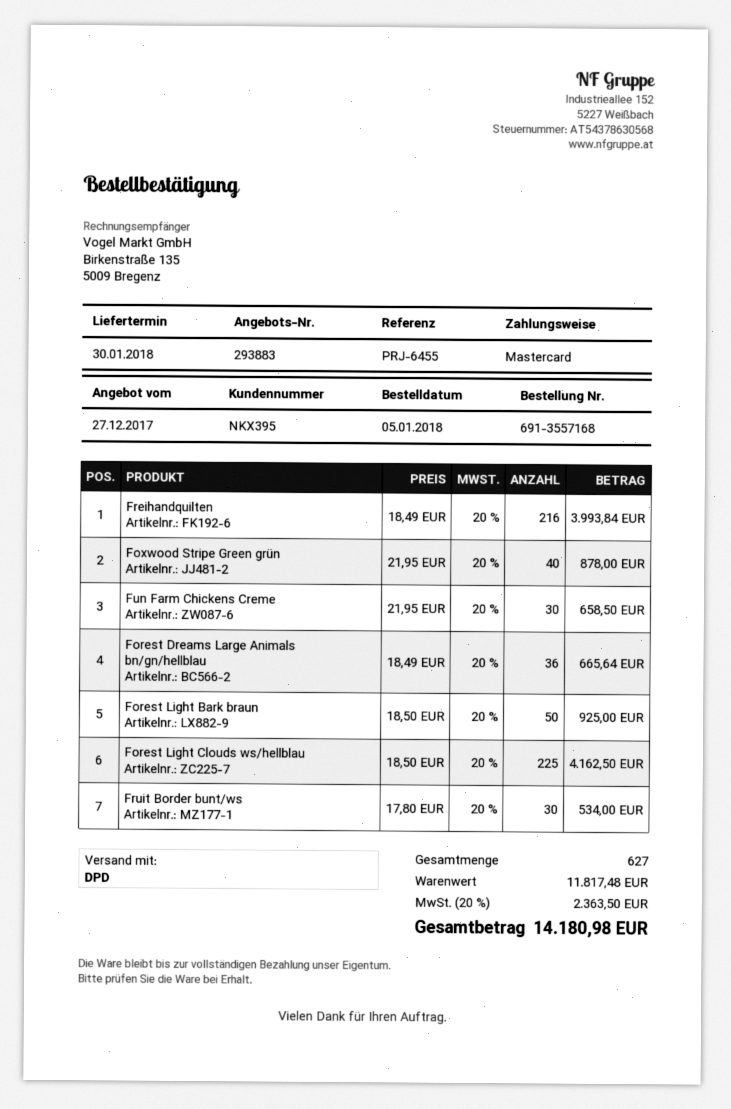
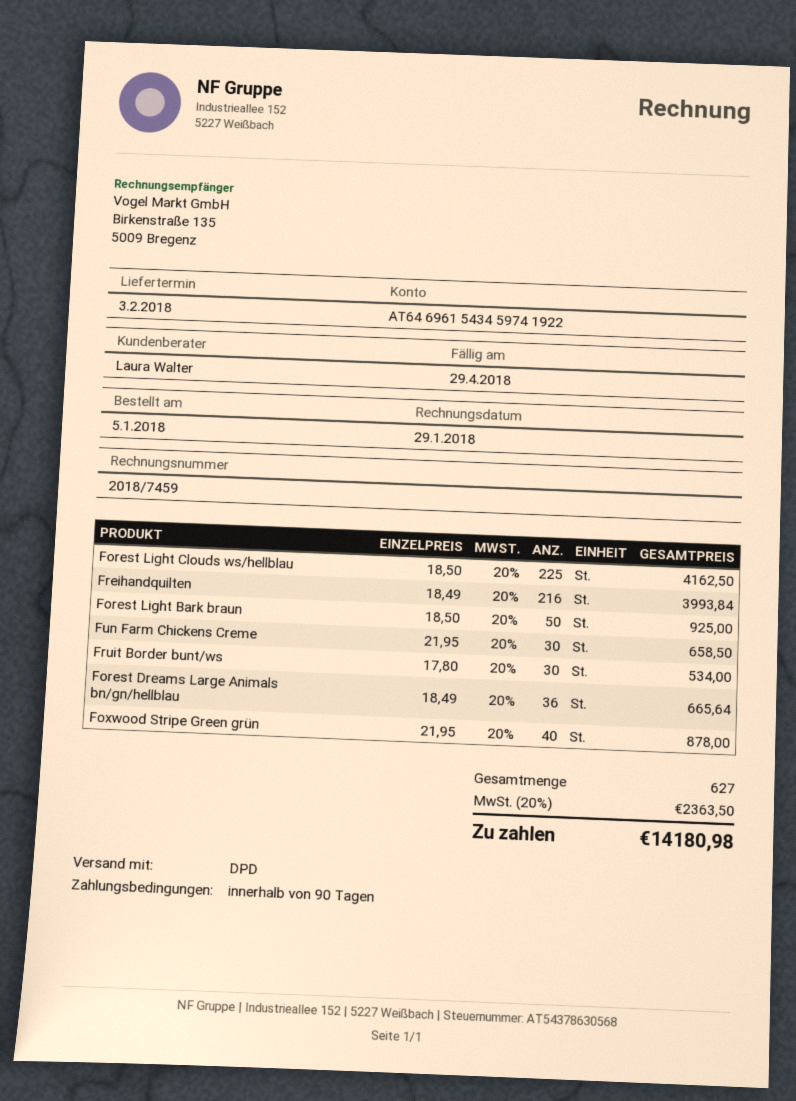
delivery date: 2018-01-30 -> 2018-02-03

